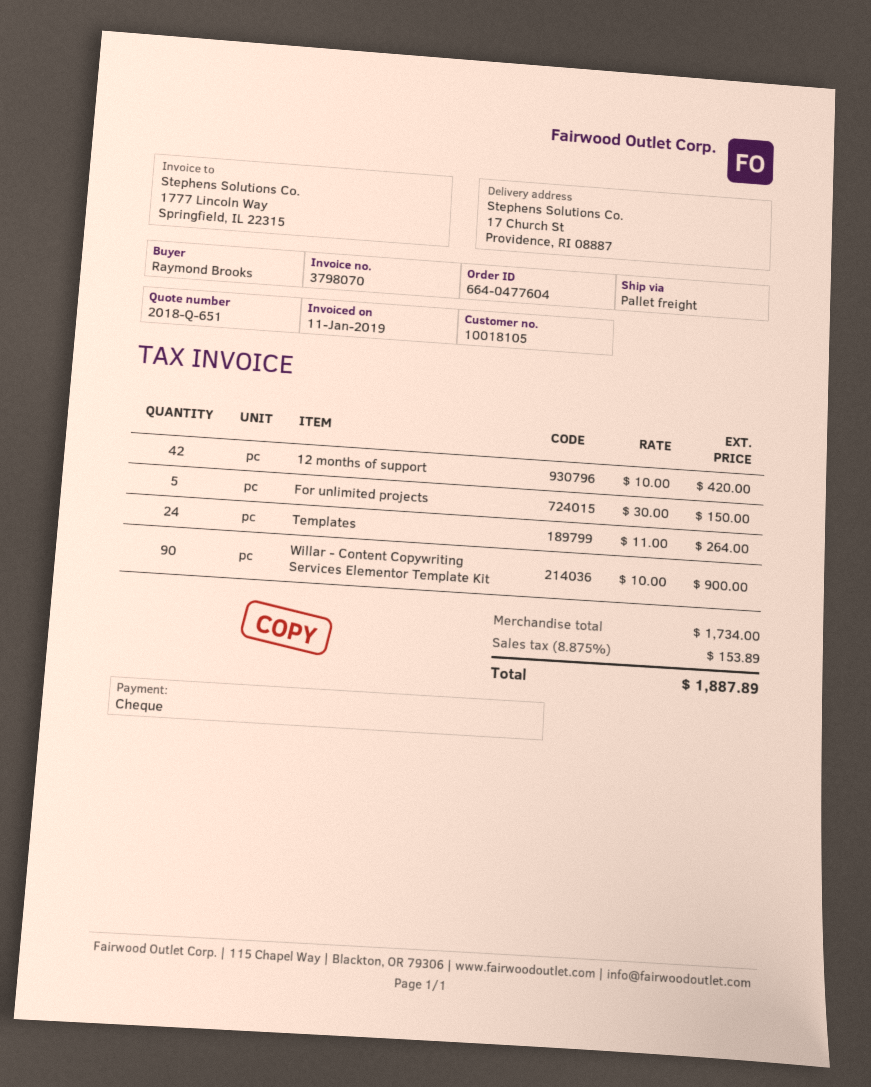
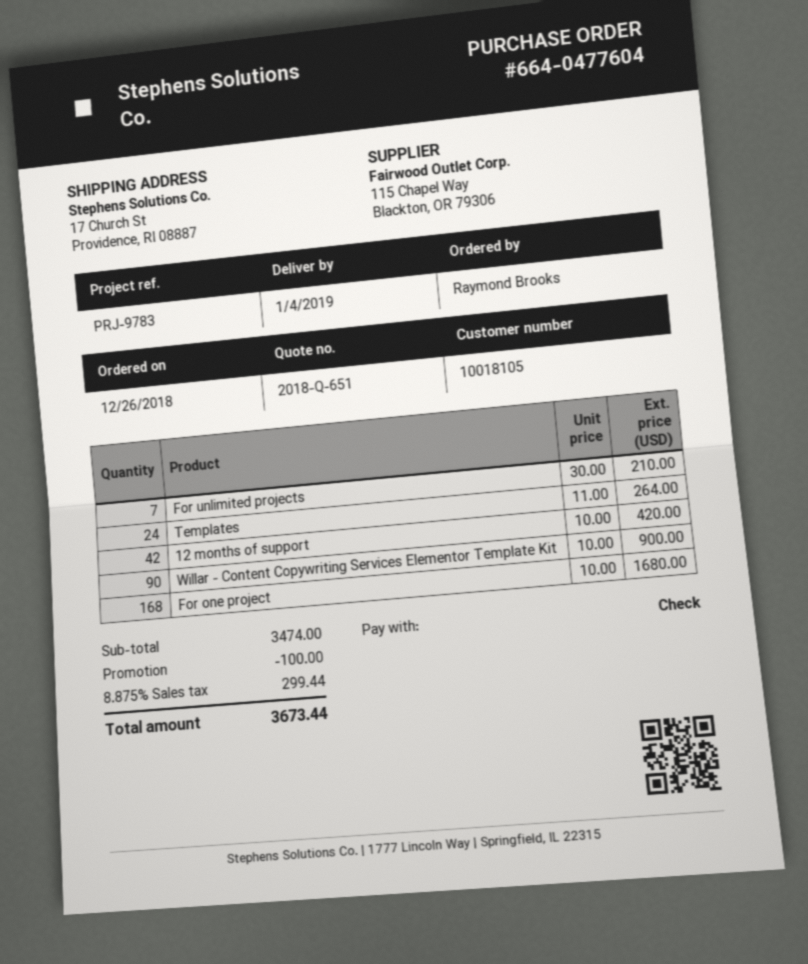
For unlimited projects: 5 x 30.00 = 150.00 -> 7 x 30.00 = 210.00
For one project: none -> 168 x 10.00 = 1680.00
subtotal: 1734.00 -> 3474.00
discount: none -> 100.00
tax: 8.875% = 153.89 -> 8.875% = 299.44
total: 1887.89 -> 3673.44

